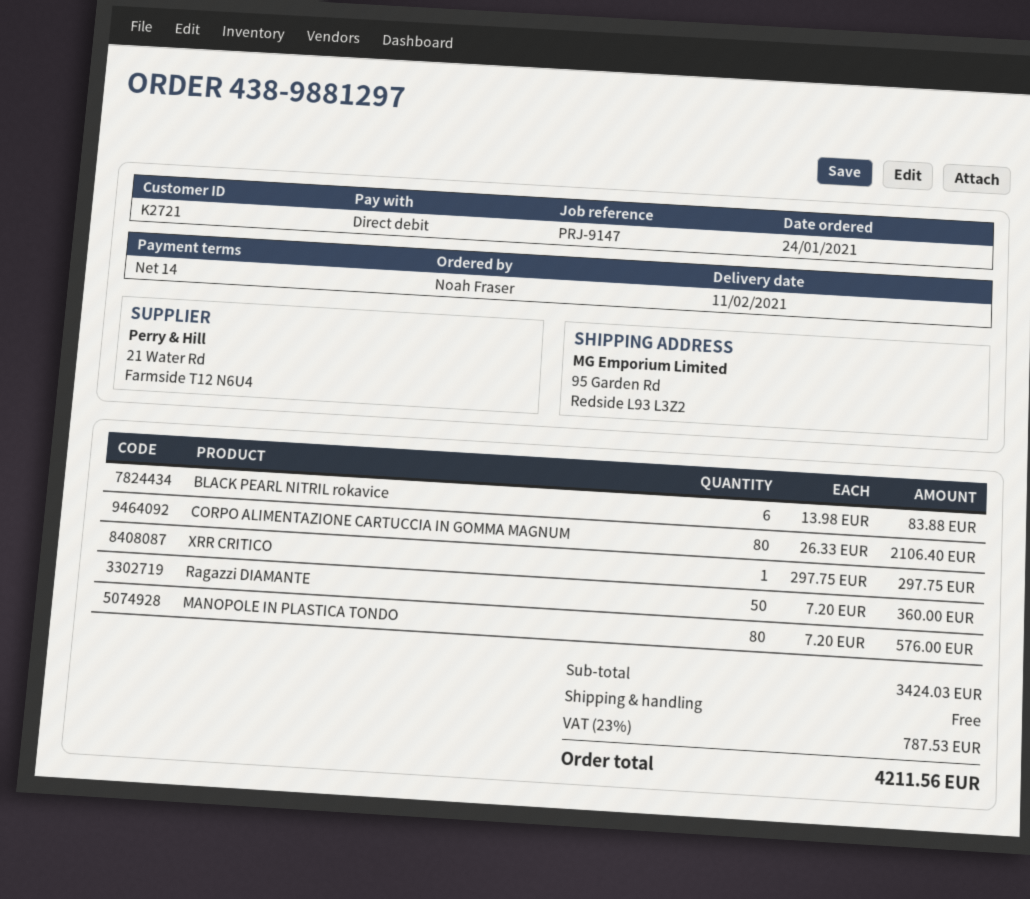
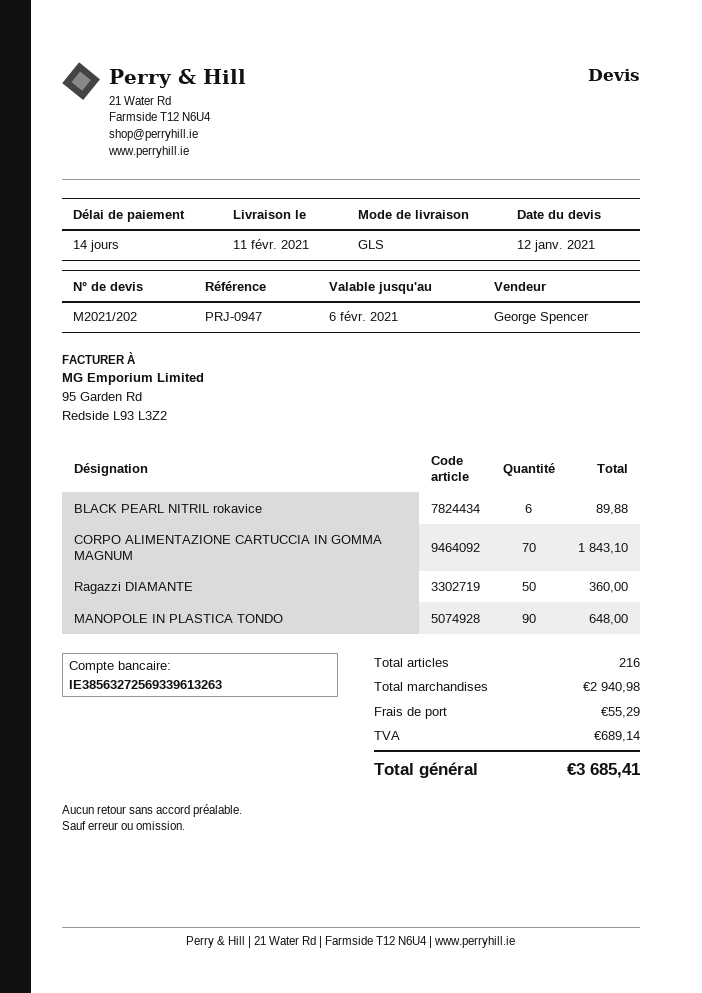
reference: PRJ-9147 -> PRJ-0947
BLACK PEARL NITRIL rokavice: 6 for 83.88 -> 6 for 89.88
CORPO ALIMENTAZIONE CARTUCCIA IN GOMMA MAGNUM: 80 for 2106.40 -> 70 for 1843.10
XRR CRITICO: 1 for 297.75 -> none
MANOPOLE IN PLASTICA TONDO: 80 for 576.00 -> 90 for 648.00
subtotal: 3424.03 -> 2940.98
shipping: 0.00 -> 55.29
tax: 787.53 -> 689.14
total: 4211.56 -> 3685.41

